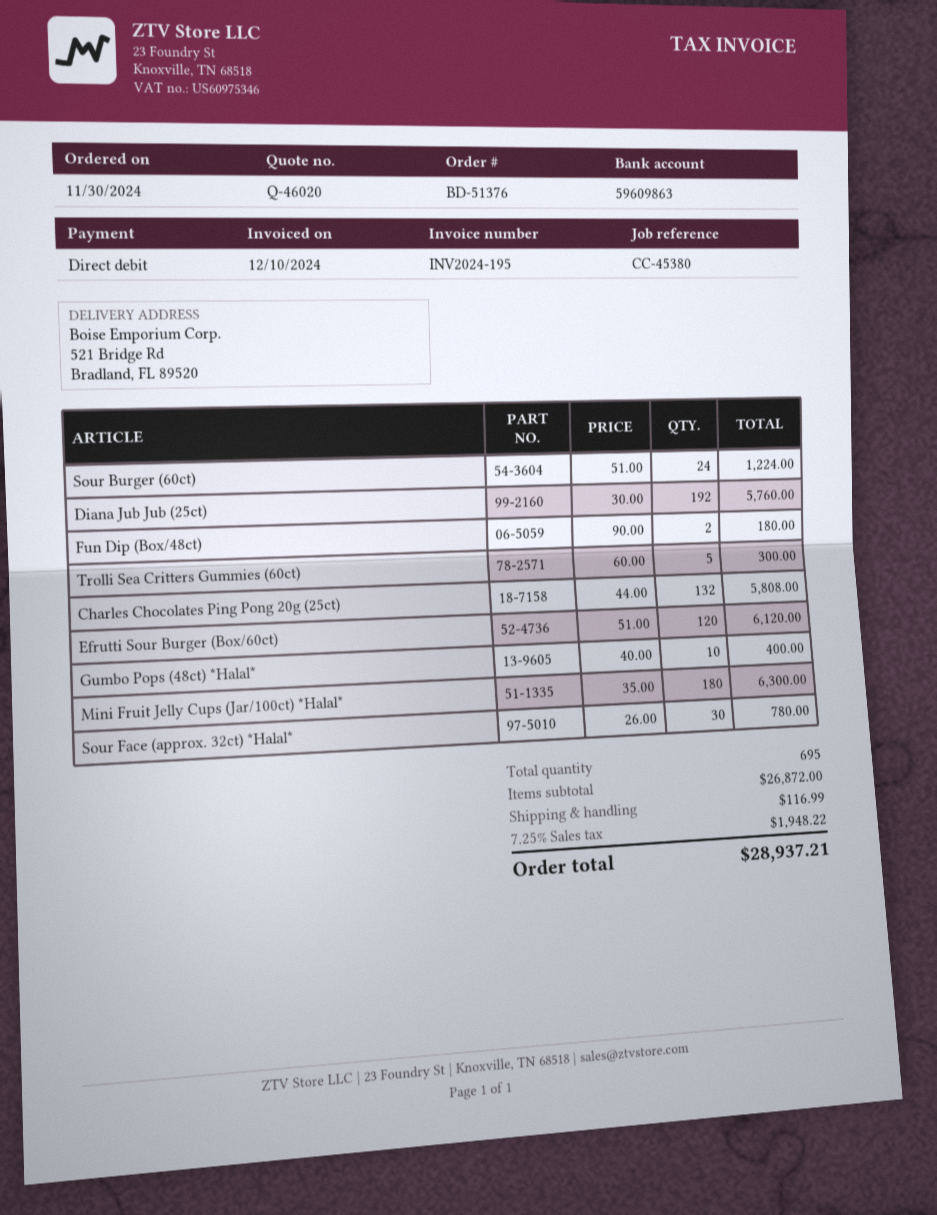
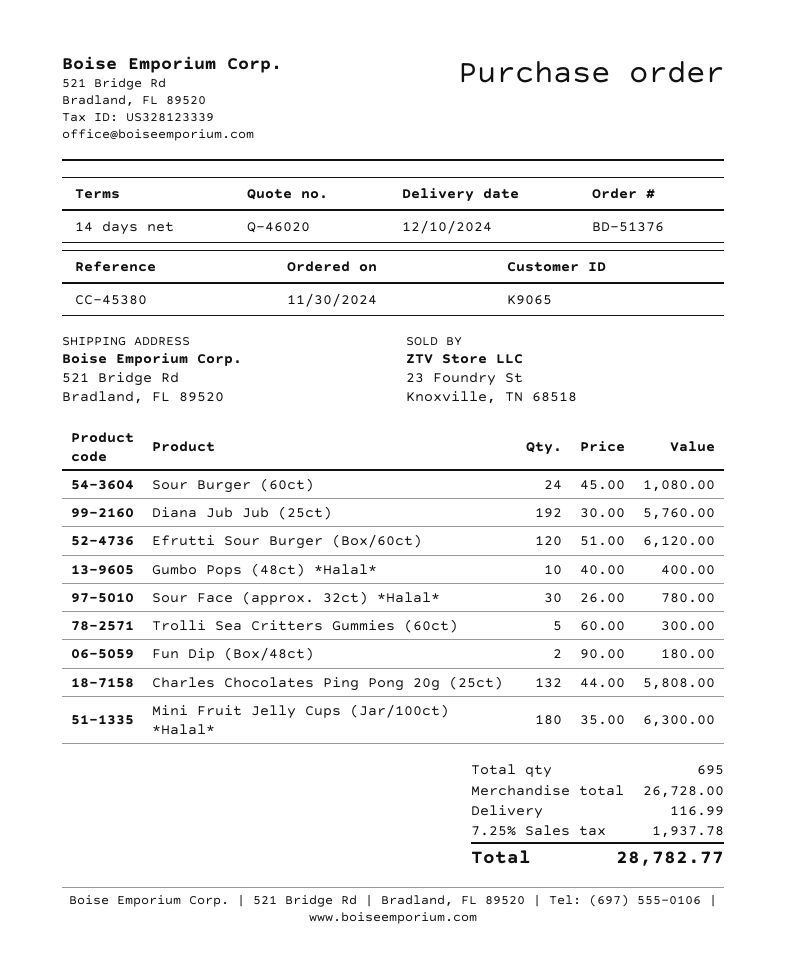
Sour Burger (60ct): 24 x 51.00 = 1224.00 -> 24 x 45.00 = 1080.00
subtotal: 26872.00 -> 26728.00
tax: 7.25% = 1948.22 -> 7.25% = 1937.78
total: 28937.21 -> 28782.77

